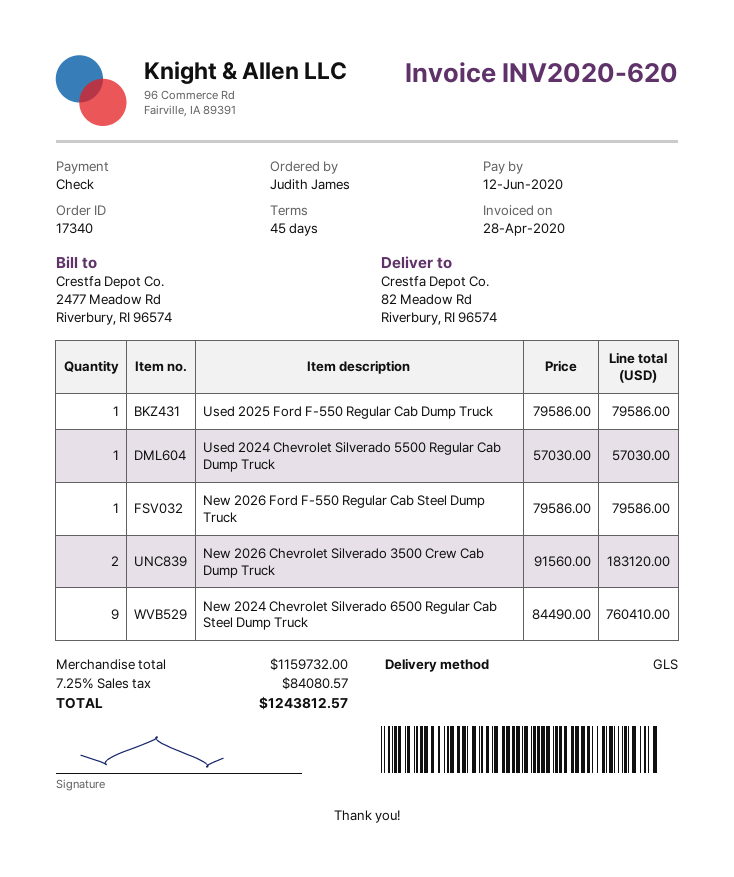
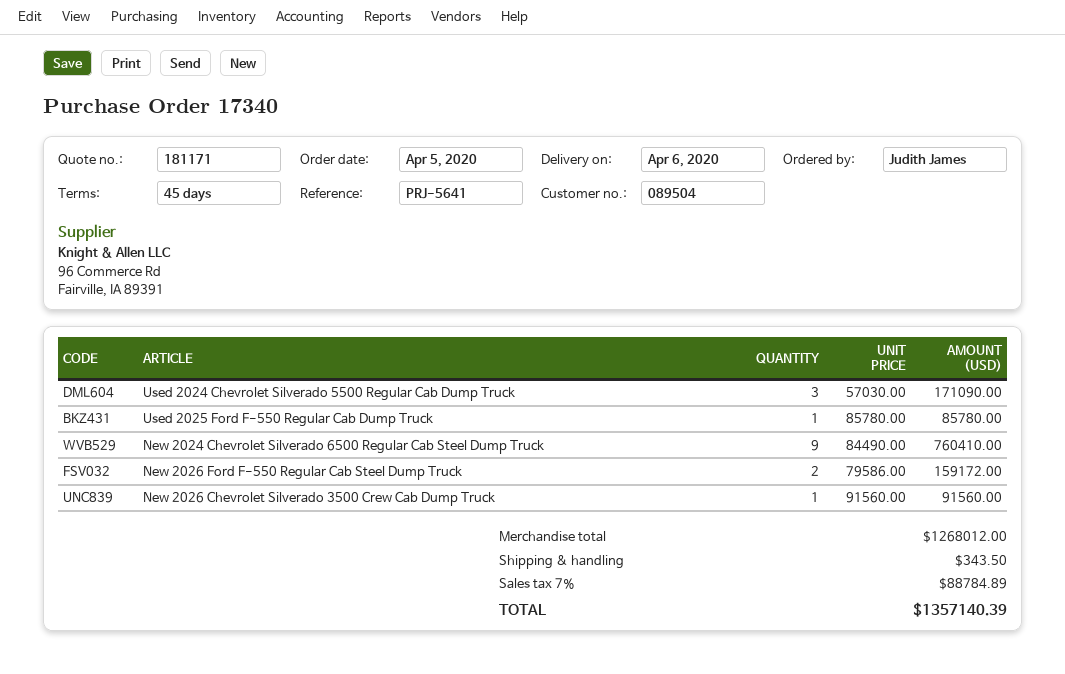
Used 2025 Ford F-550 Regular Cab Dump Truck: 1 x 79586.00 = 79586.00 -> 1 x 85780.00 = 85780.00
Used 2024 Chevrolet Silverado 5500 Regular Cab Dump Truck: 1 x 57030.00 = 57030.00 -> 3 x 57030.00 = 171090.00
New 2026 Ford F-550 Regular Cab Steel Dump Truck: 1 x 79586.00 = 79586.00 -> 2 x 79586.00 = 159172.00
New 2026 Chevrolet Silverado 3500 Crew Cab Dump Truck: 2 x 91560.00 = 183120.00 -> 1 x 91560.00 = 91560.00
subtotal: 1159732.00 -> 1268012.00
shipping: none -> 343.50
tax: 7.25% = 84080.57 -> 7% = 88784.89
total: 1243812.57 -> 1357140.39

